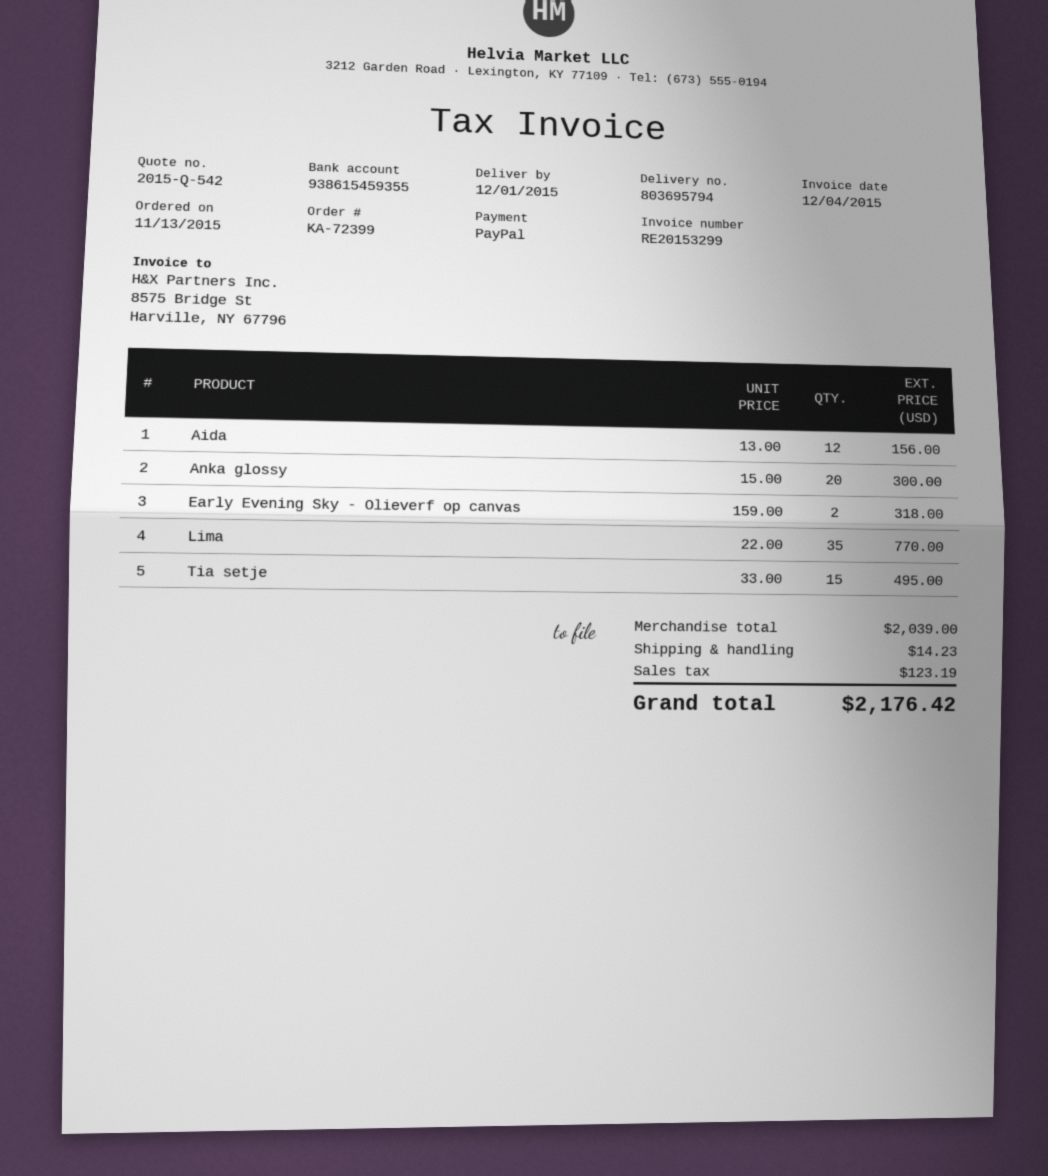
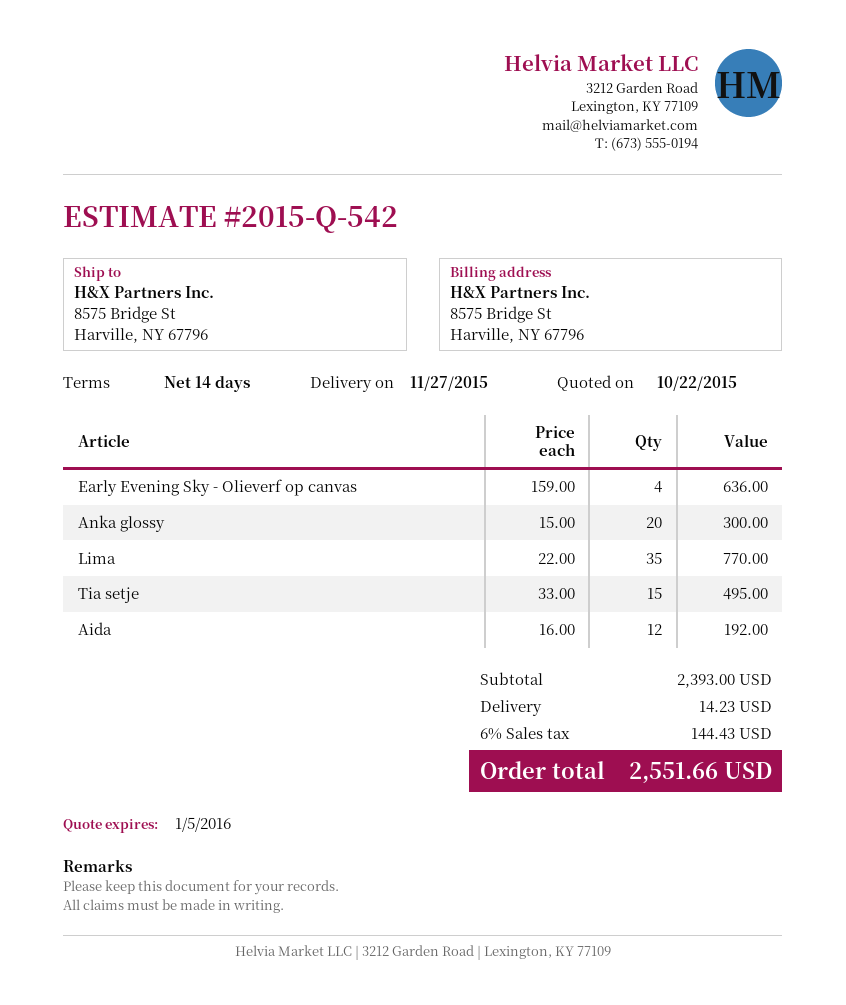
delivery date: 2015-12-01 -> 2015-11-27
Aida: 12 x 13.00 = 156.00 -> 12 x 16.00 = 192.00
Early Evening Sky - Olieverf op canvas: 2 x 159.00 = 318.00 -> 4 x 159.00 = 636.00
subtotal: 2039.00 -> 2393.00
tax: 123.19 -> 144.43
total: 2176.42 -> 2551.66

